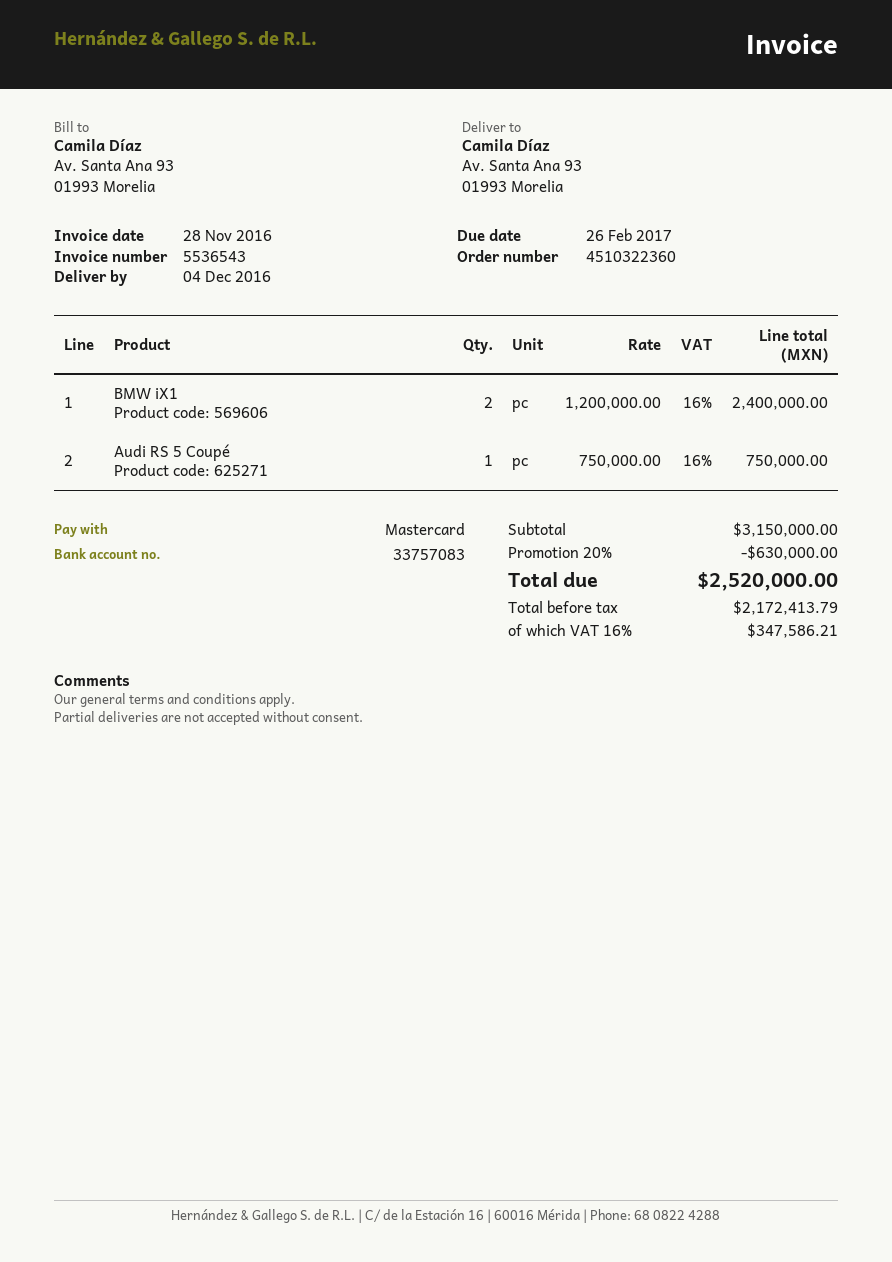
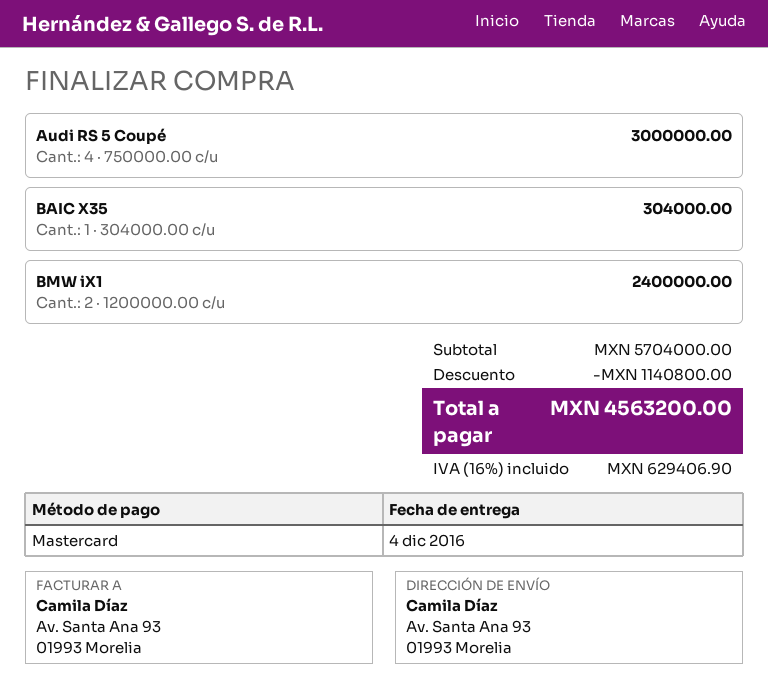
Audi RS 5 Coupé: 1 x 750000.00 = 750000.00 -> 4 x 750000.00 = 3000000.00
BAIC X35: none -> 1 x 304000.00 = 304000.00
subtotal: 3150000.00 -> 5704000.00
discount: 630000.00 -> 1140800.00
tax: 16% = 347586.21 -> 16% = 629406.90
total: 2520000.00 -> 4563200.00

